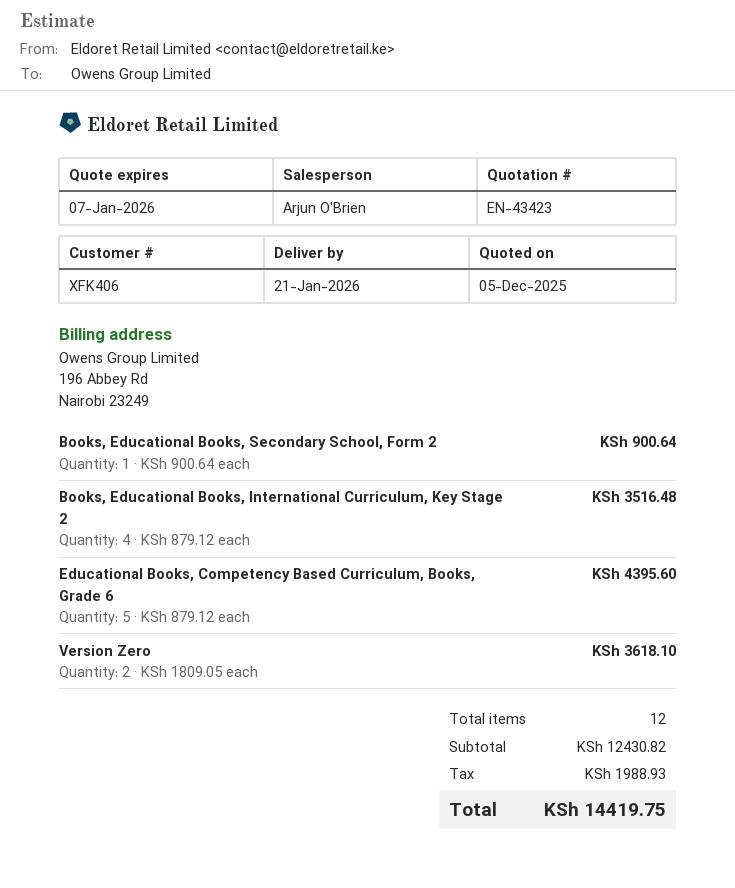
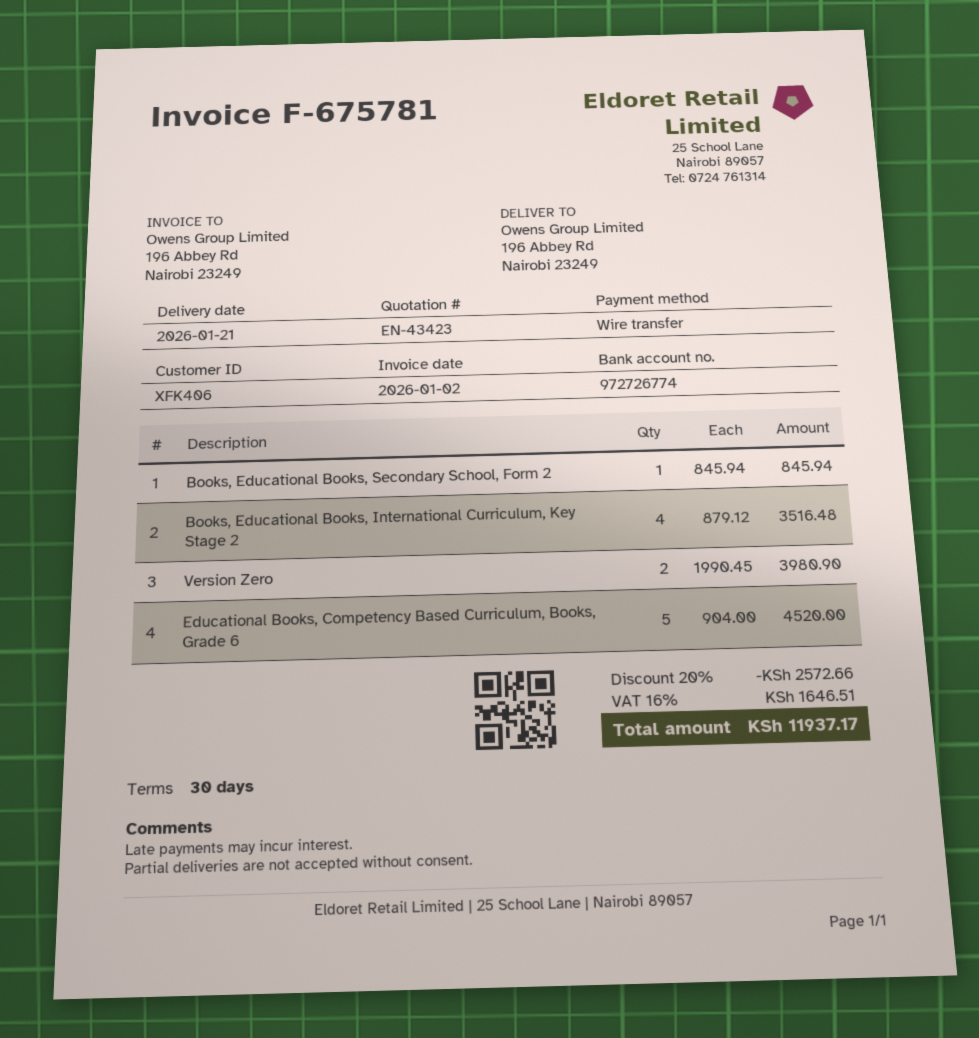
Books, Educational Books, Secondary School, Form 2: 1 x 900.64 = 900.64 -> 1 x 845.94 = 845.94
Educational Books, Competency Based Curriculum, Books, Grade 6: 5 x 879.12 = 4395.60 -> 5 x 904.00 = 4520.00
Version Zero: 2 x 1809.05 = 3618.10 -> 2 x 1990.45 = 3980.90
discount: none -> 20% = 2572.66
tax: 1988.93 -> 1646.51
total: 14419.75 -> 11937.17

